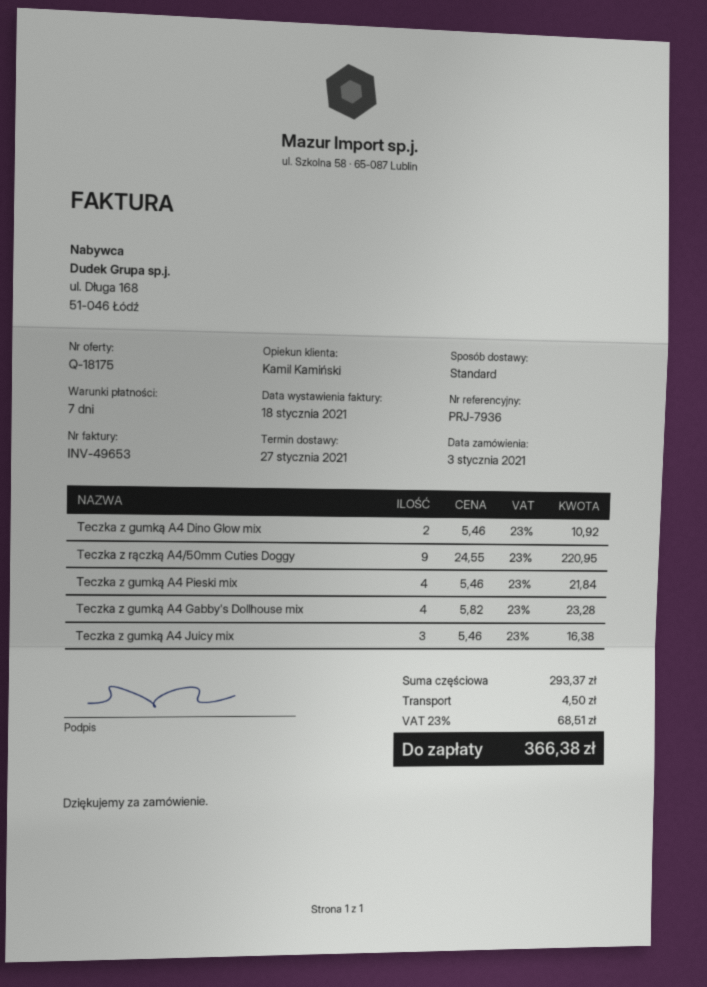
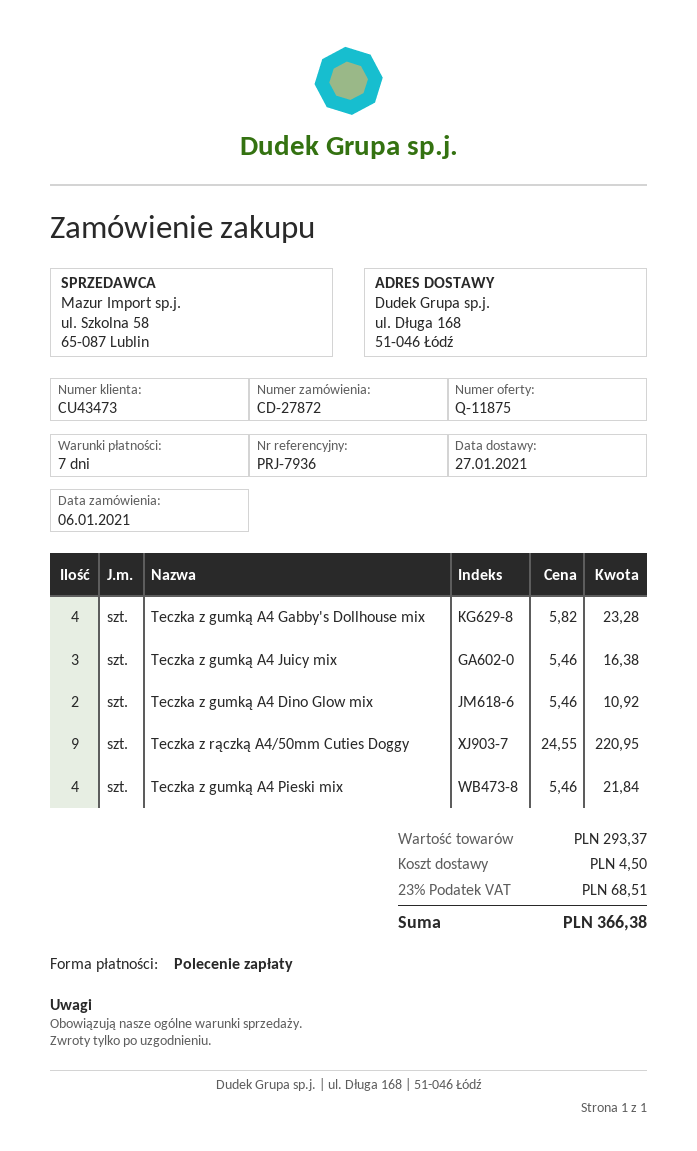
quote number: Q-18175 -> Q-11875
order date: 2021-01-03 -> 2021-01-06

